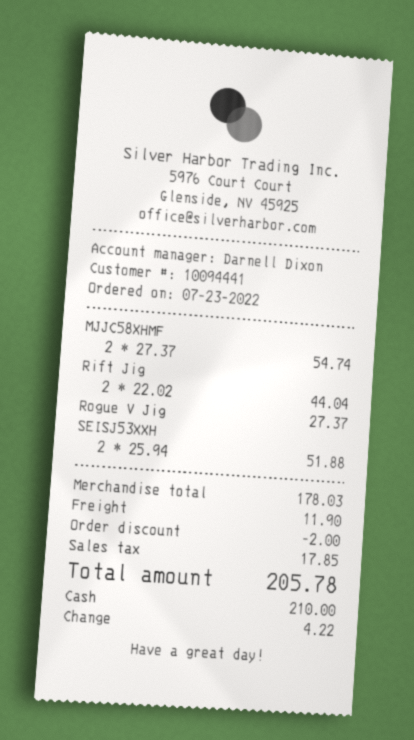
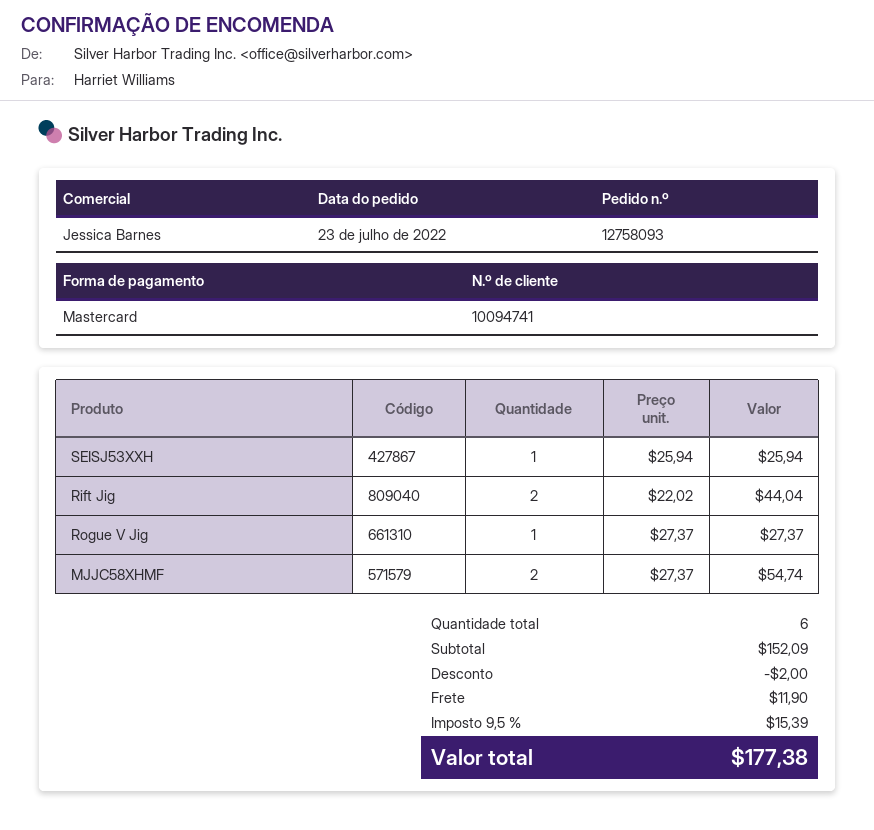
customer number: 10094441 -> 10094741
sales rep: Darnell Dixon -> Jessica Barnes
payment method: cash -> Mastercard
SEISJ53XXH: 2 x 25.94 = 51.88 -> 1 x 25.94 = 25.94
subtotal: 178.03 -> 152.09
tax: 17.85 -> 15.39
total: 205.78 -> 177.38

